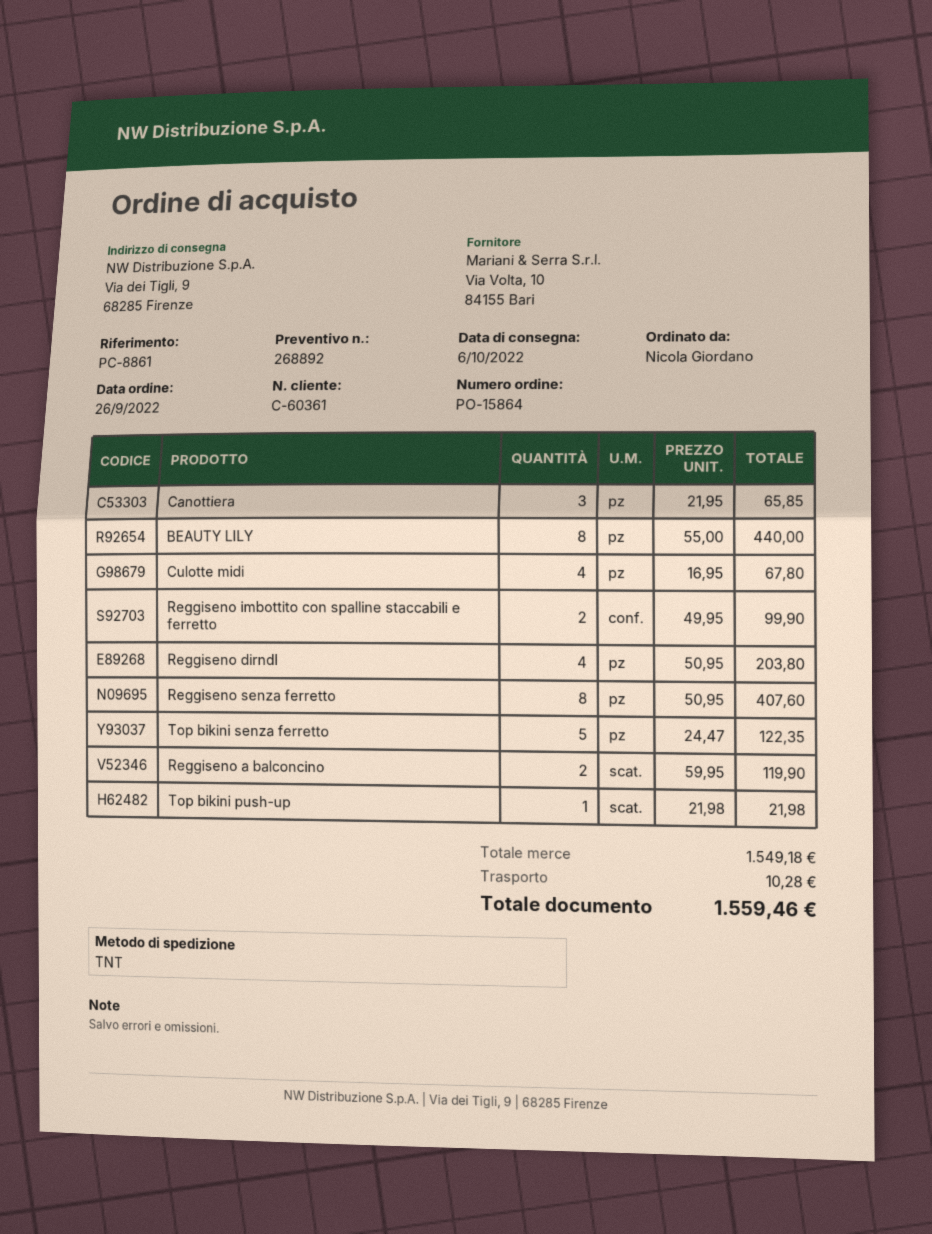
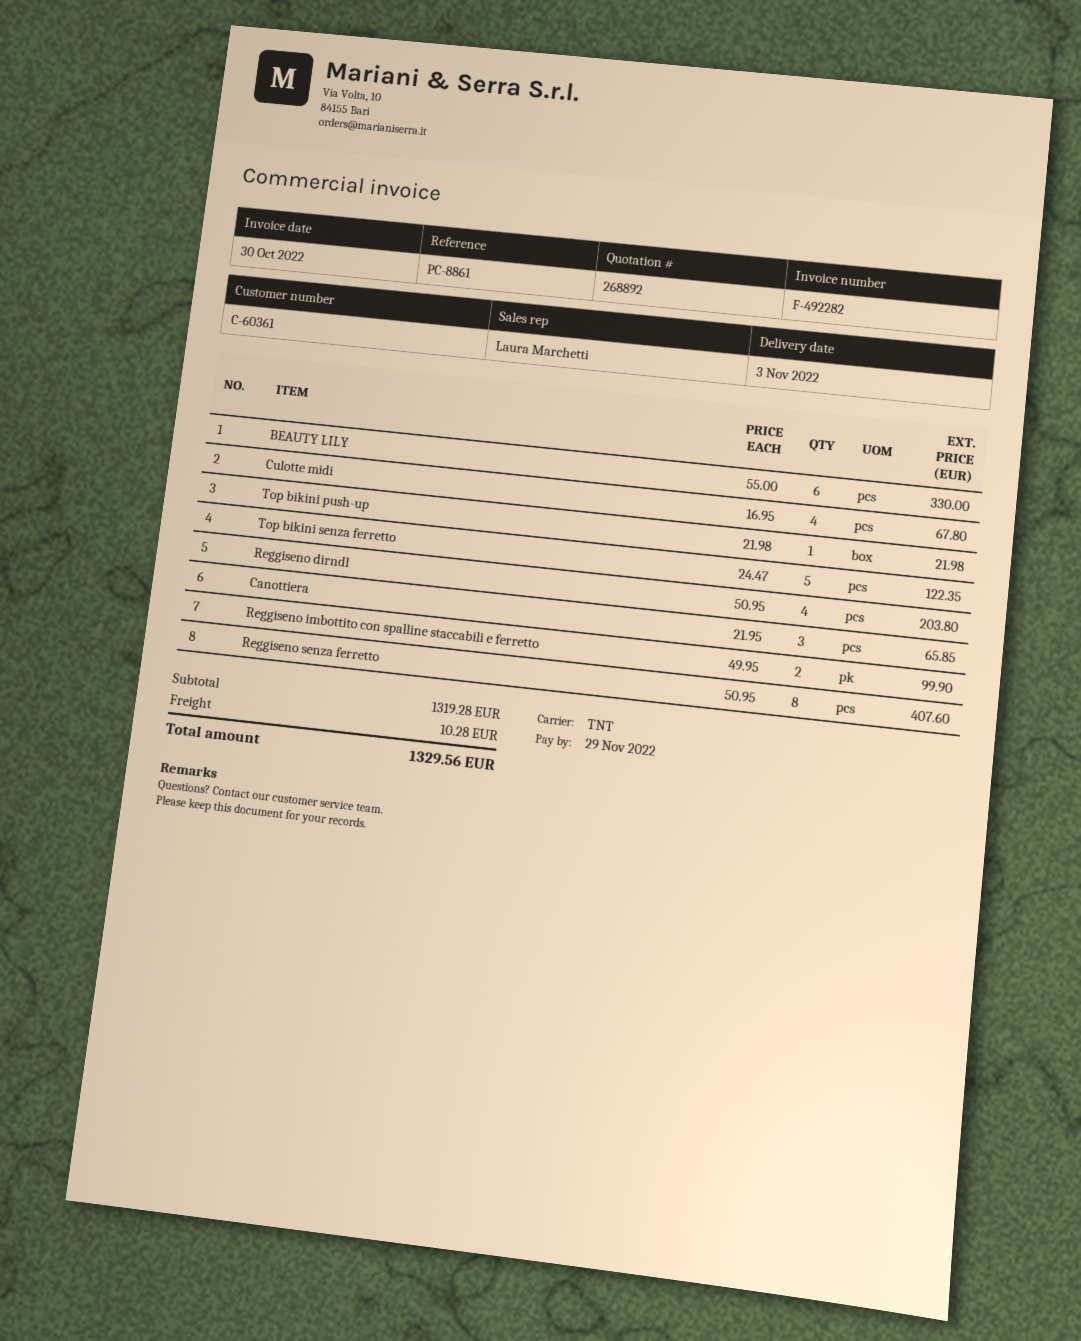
delivery date: 2022-10-06 -> 2022-11-03
BEAUTY LILY: 8 x 55.00 = 440.00 -> 6 x 55.00 = 330.00
Reggiseno a balconcino: 2 x 59.95 = 119.90 -> none
subtotal: 1549.18 -> 1319.28
total: 1559.46 -> 1329.56

